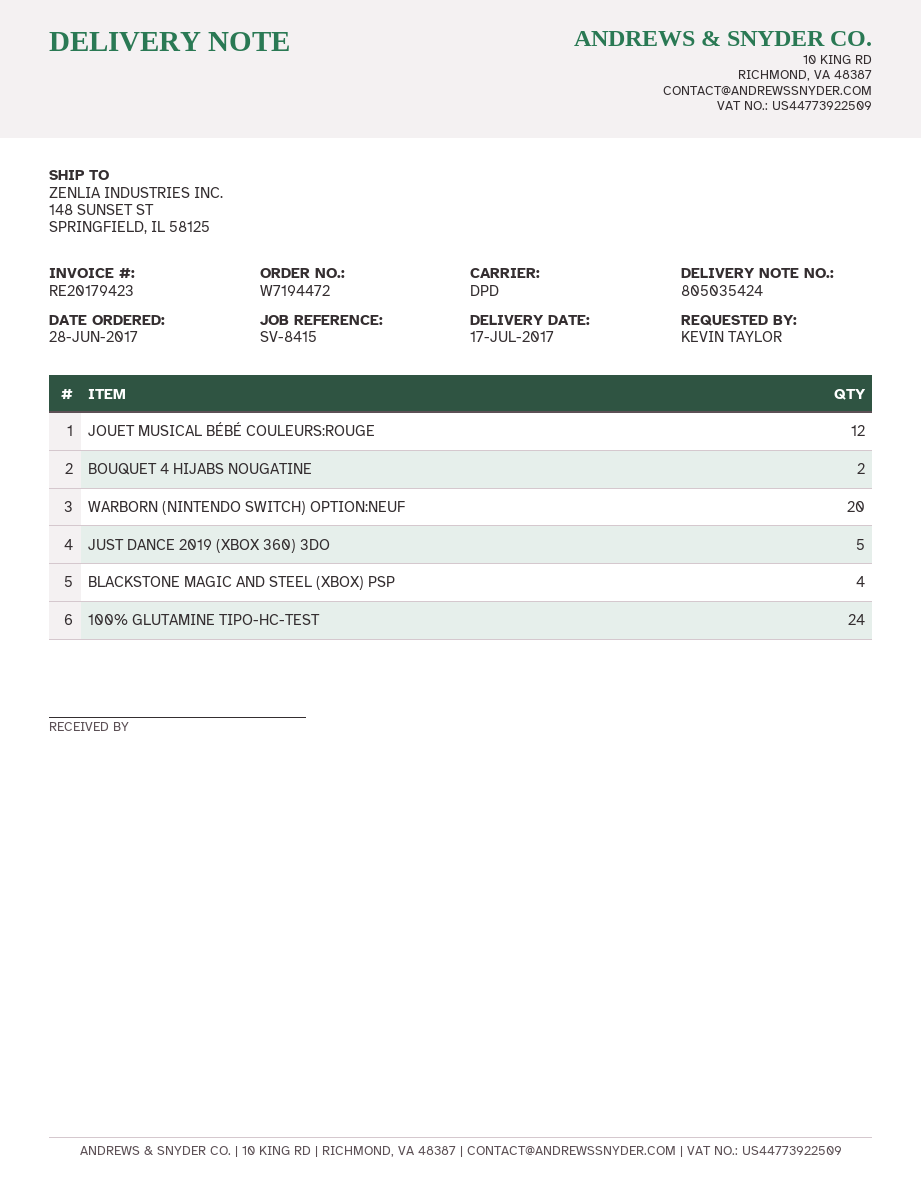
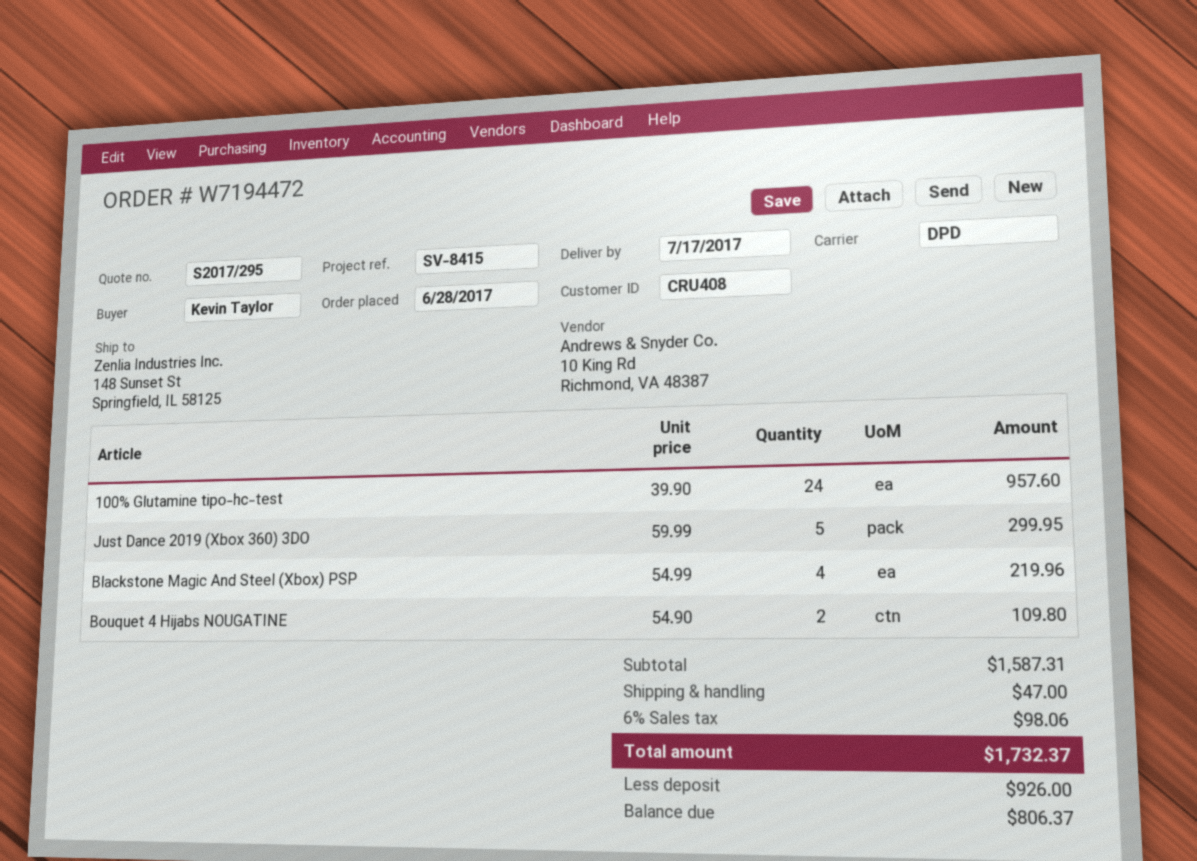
JOUET MUSICAL BÉBÉ COULEURS:ROUGE: 12 -> none
WARBORN (NINTENDO SWITCH) OPTION:NEUF: 20 -> none

